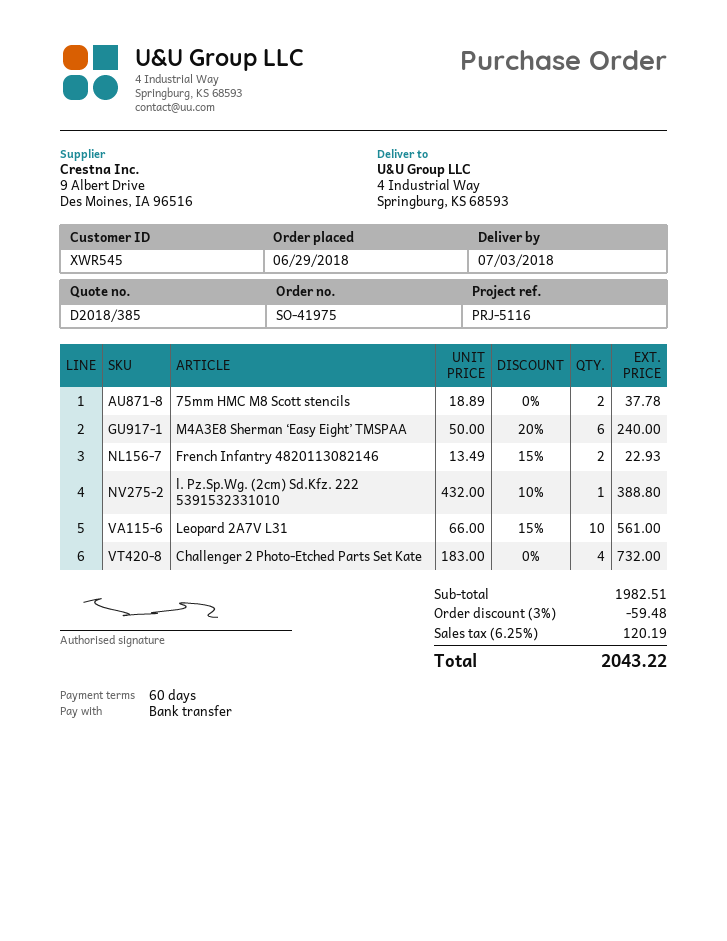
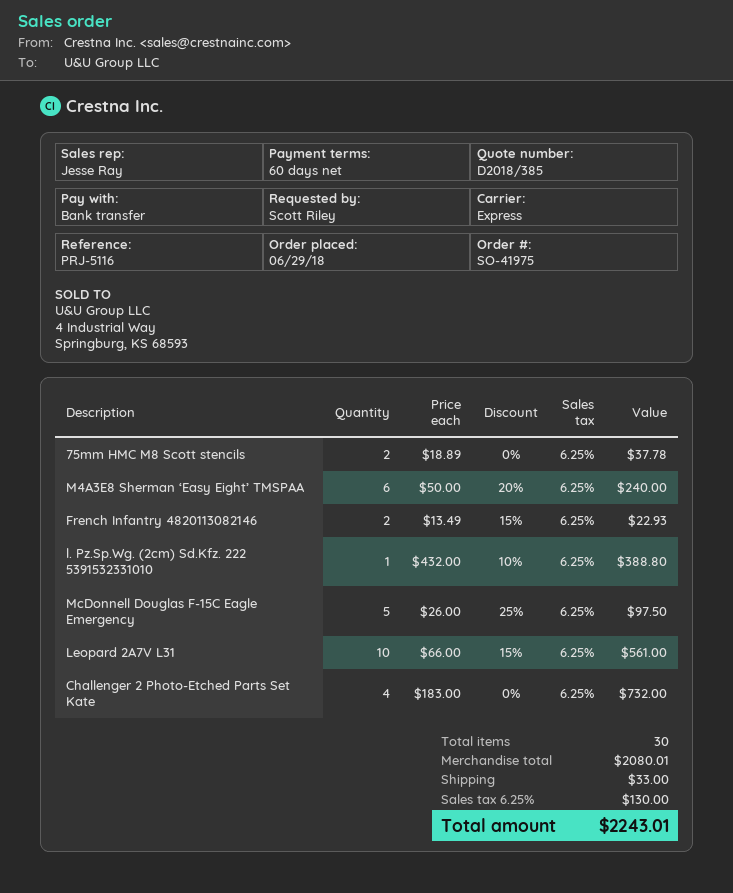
McDonnell Douglas F-15C Eagle Emergency: none -> 5 x 26.00 - 25% = 97.50
subtotal: 1982.51 -> 2080.01
discount: 3% = 59.48 -> none
shipping: none -> 33.00
tax: 6.25% = 120.19 -> 6.25% = 130.00
total: 2043.22 -> 2243.01

